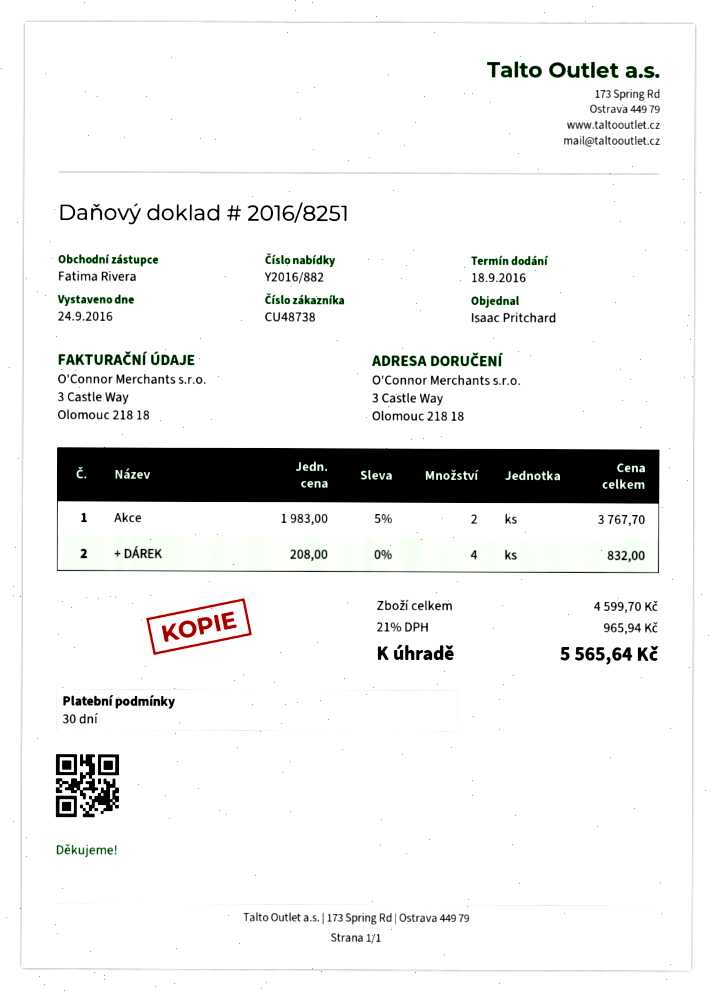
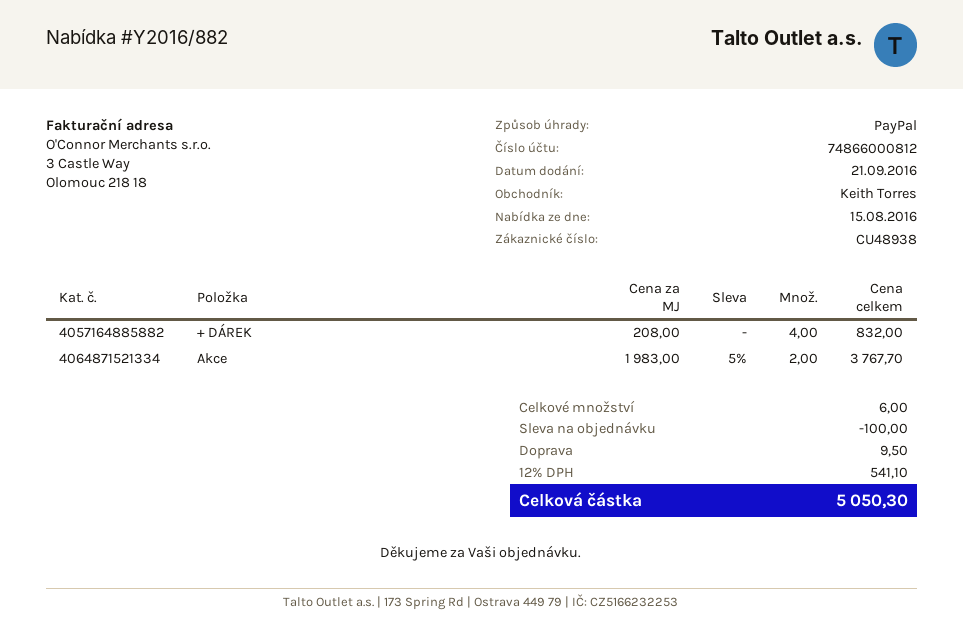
delivery date: 2016-09-18 -> 2016-09-21
customer number: CU48738 -> CU48938
sales rep: Fatima Rivera -> Keith Torres
discount: none -> 100.00
shipping: none -> 9.50
tax: 21% = 965.94 -> 12% = 541.10
total: 5565.64 -> 5050.30

